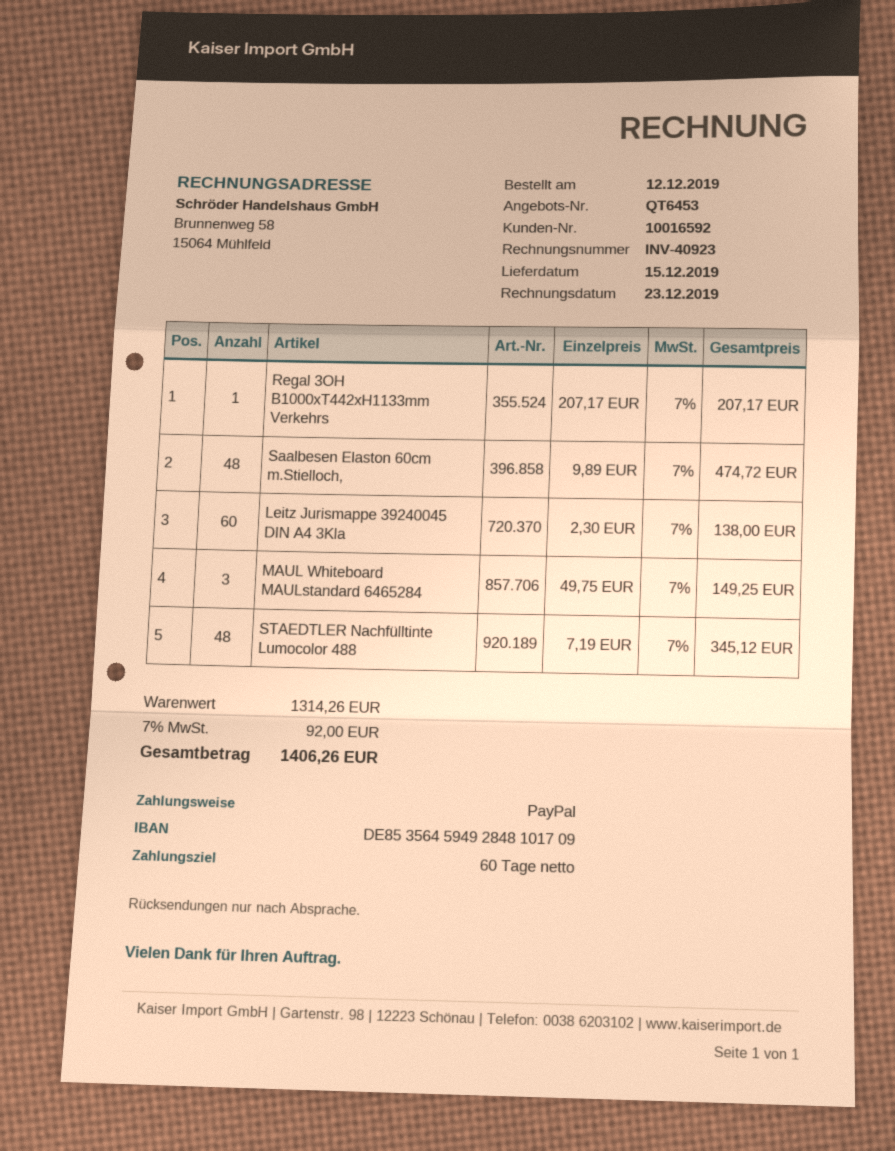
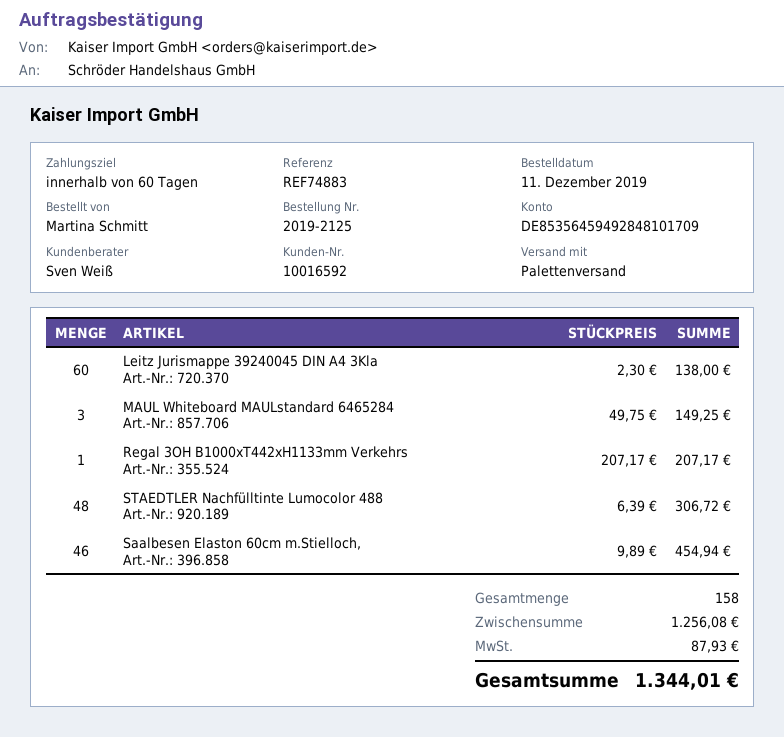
order date: 2019-12-12 -> 2019-12-11
Saalbesen Elaston 60cm m.Stielloch,: 48 x 9.89 = 474.72 -> 46 x 9.89 = 454.94
STAEDTLER Nachfülltinte Lumocolor 488: 48 x 7.19 = 345.12 -> 48 x 6.39 = 306.72
subtotal: 1314.26 -> 1256.08
tax: 92.00 -> 87.93
total: 1406.26 -> 1344.01

